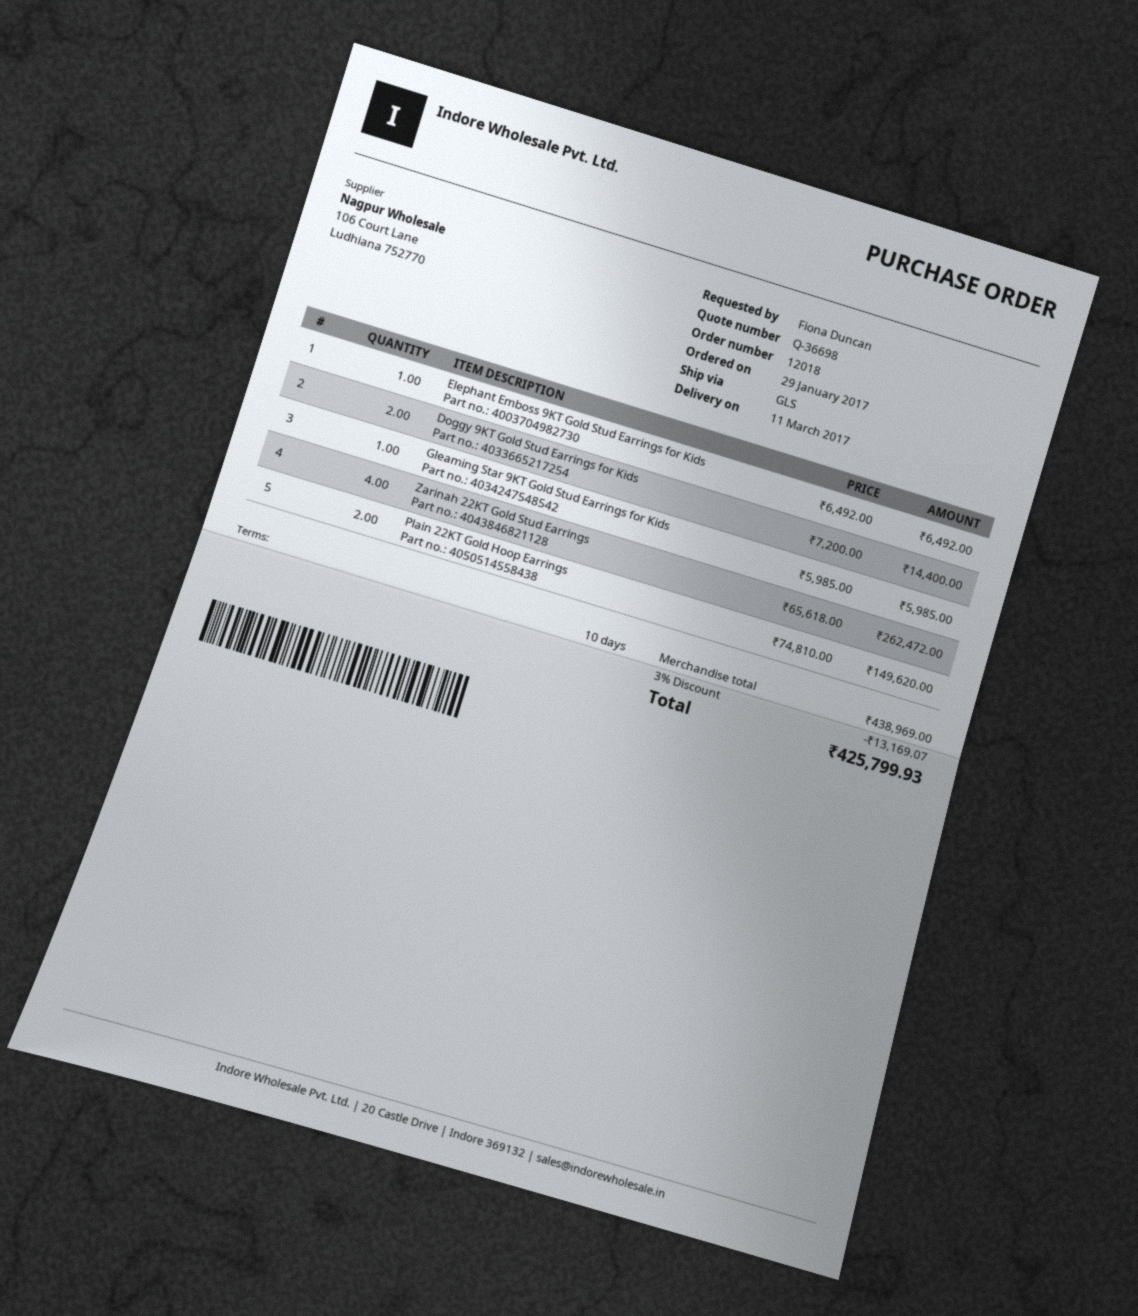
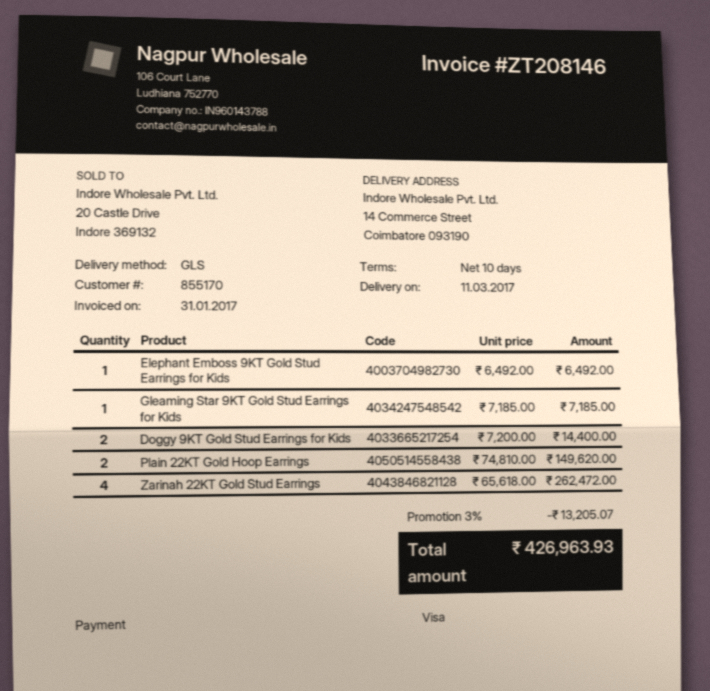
Gleaming Star 9KT Gold Stud Earrings for Kids: 1 x 5985.00 = 5985.00 -> 1 x 7185.00 = 7185.00
discount: 3% = 13169.07 -> 3% = 13205.07
total: 425799.93 -> 426963.93

